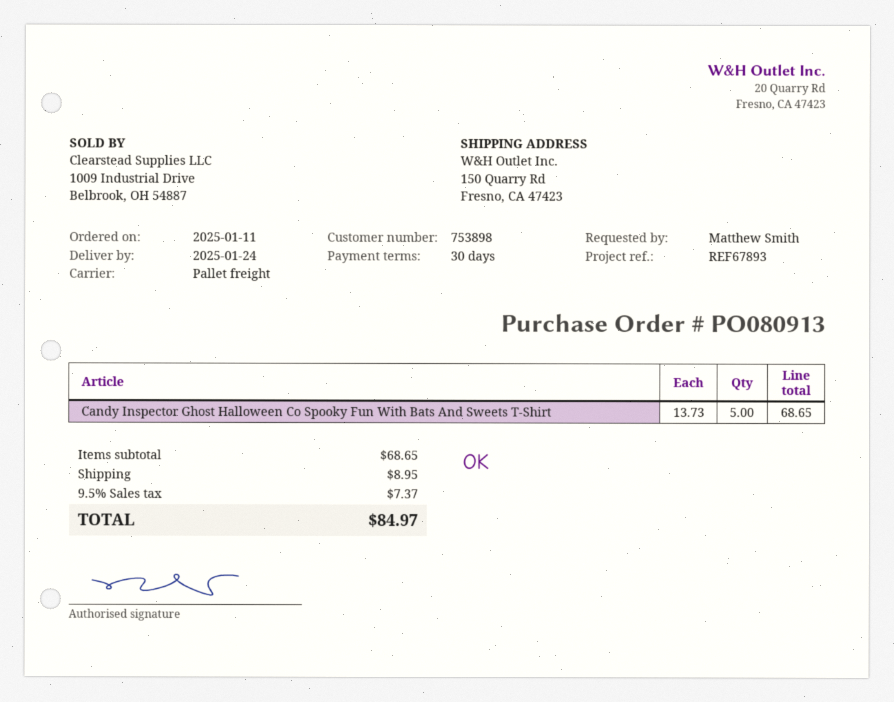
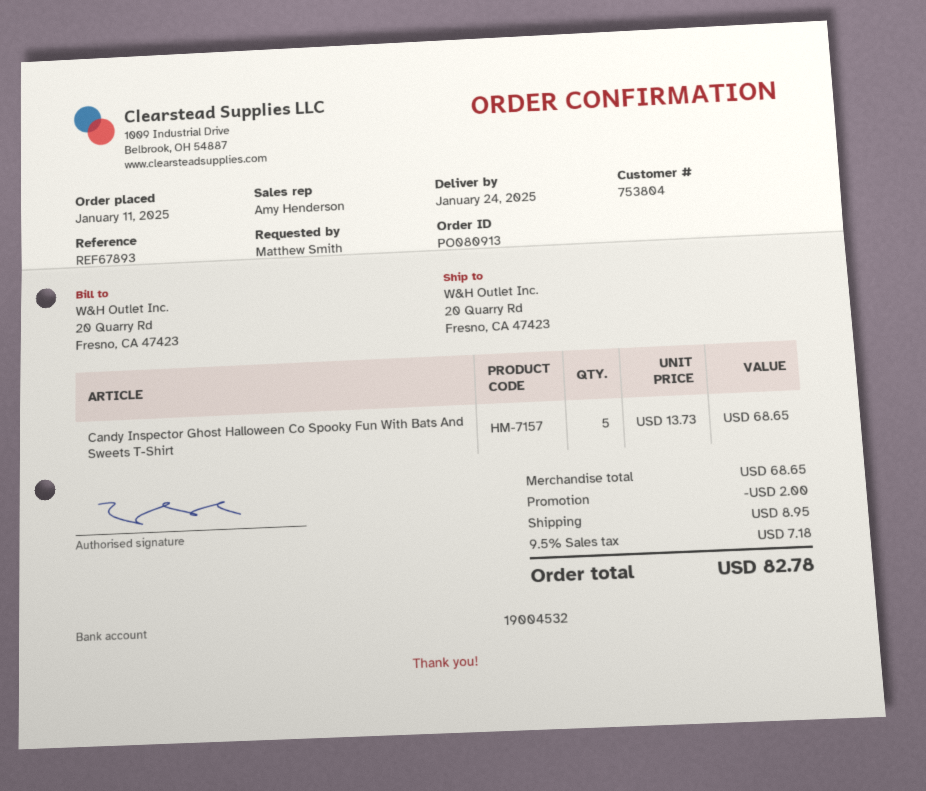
customer number: 753898 -> 753804
ship to: 150 Quarry Rd, Fresno, CA 47423 -> 20 Quarry Rd, Fresno, CA 47423
discount: none -> 2.00
tax: 9.5% = 7.37 -> 9.5% = 7.18
total: 84.97 -> 82.78

